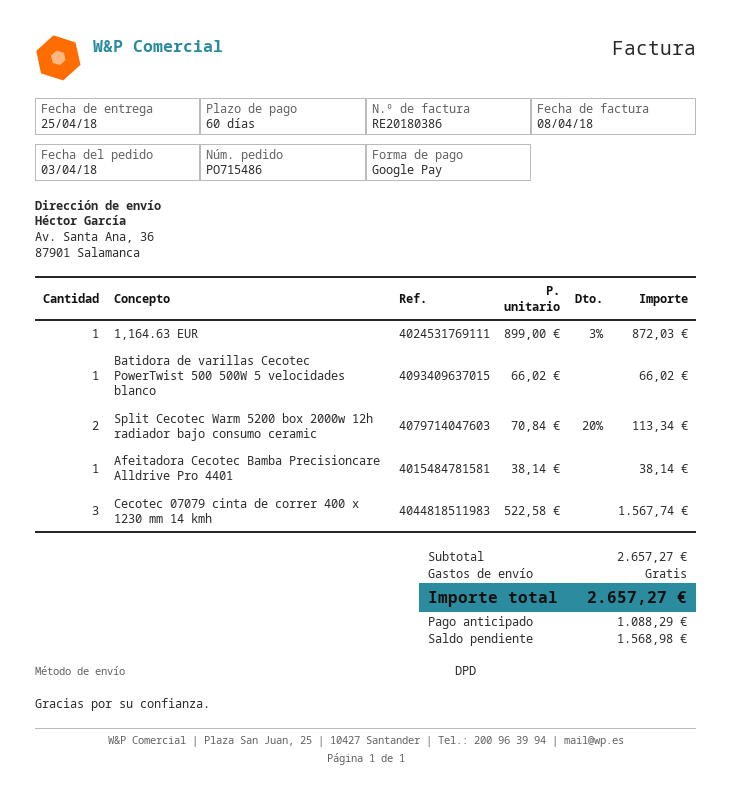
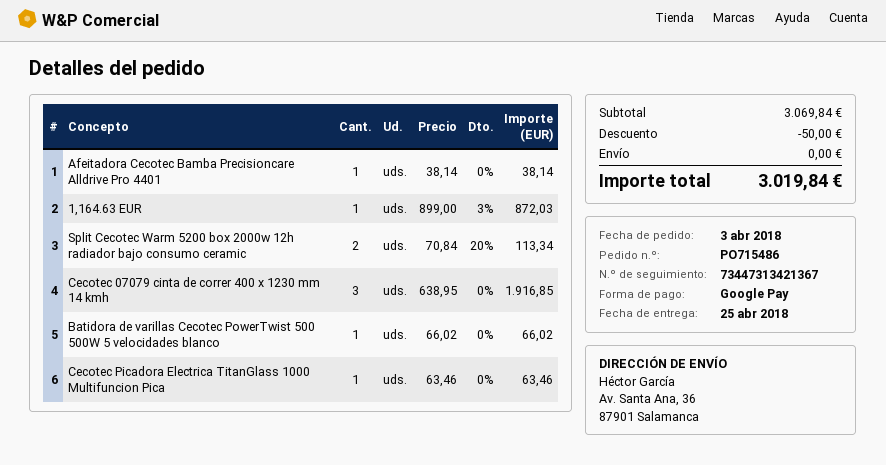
Cecotec 07079 cinta de correr 400 x 1230 mm 14 kmh: 3 x 522.58 = 1567.74 -> 3 x 638.95 = 1916.85
Cecotec Picadora Electrica TitanGlass 1000 Multifuncion Pica: none -> 1 x 63.46 = 63.46
subtotal: 2657.27 -> 3069.84
discount: none -> 50.00
total: 2657.27 -> 3019.84

